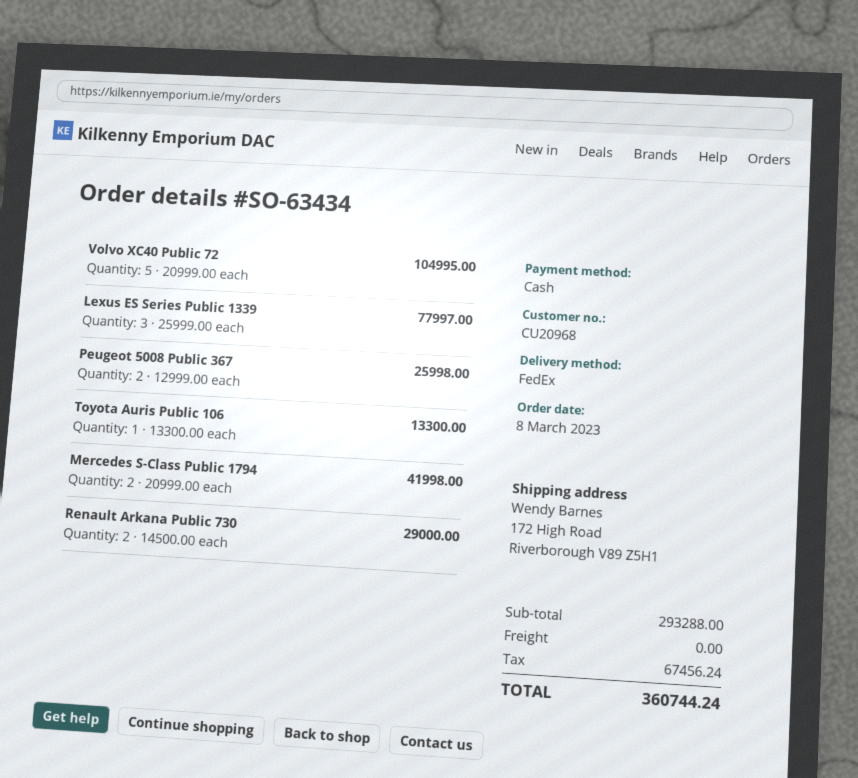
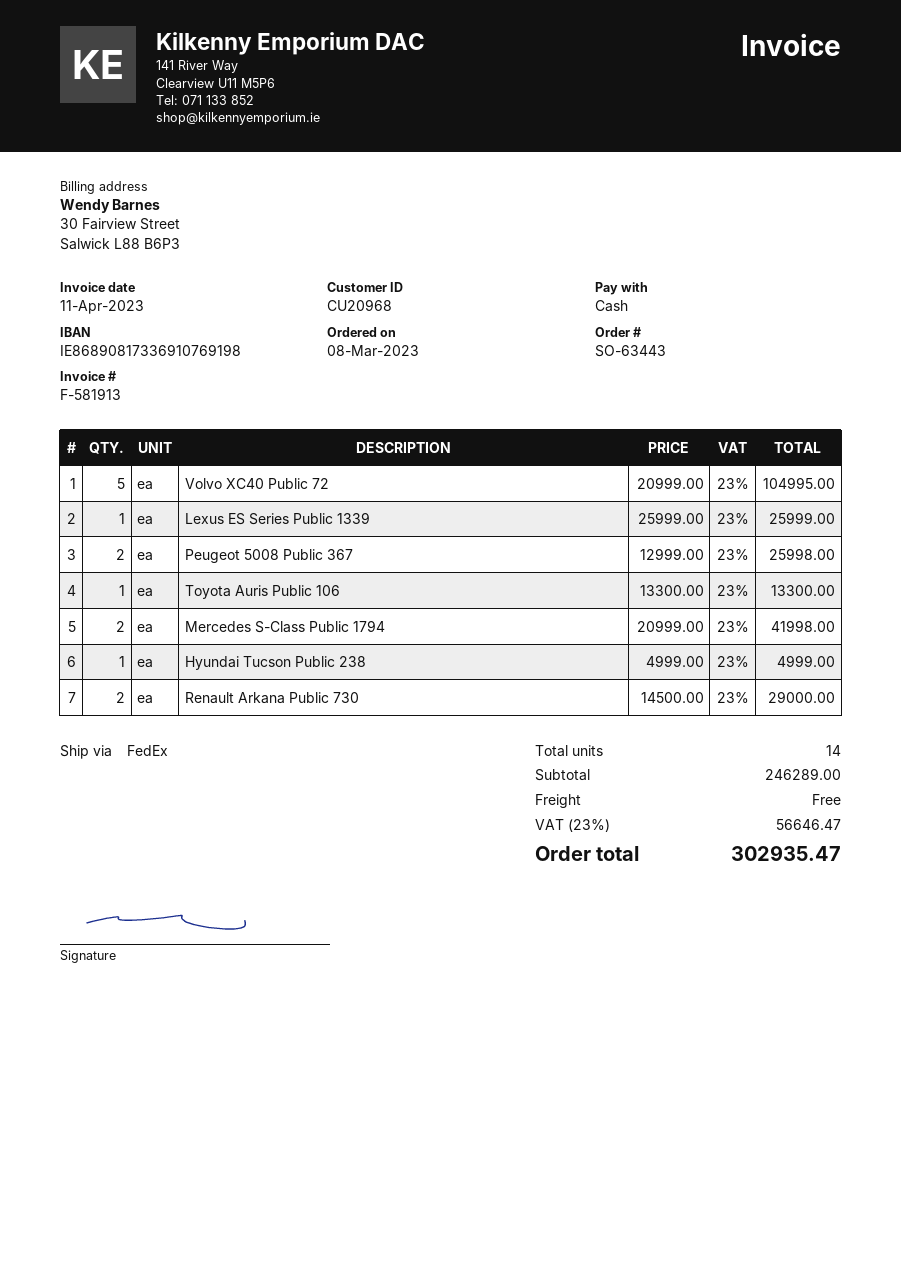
order number: SO-63434 -> SO-63443
Lexus ES Series Public 1339: 3 x 25999.00 = 77997.00 -> 1 x 25999.00 = 25999.00
Hyundai Tucson Public 238: none -> 1 x 4999.00 = 4999.00
subtotal: 293288.00 -> 246289.00
tax: 67456.24 -> 56646.47
total: 360744.24 -> 302935.47

